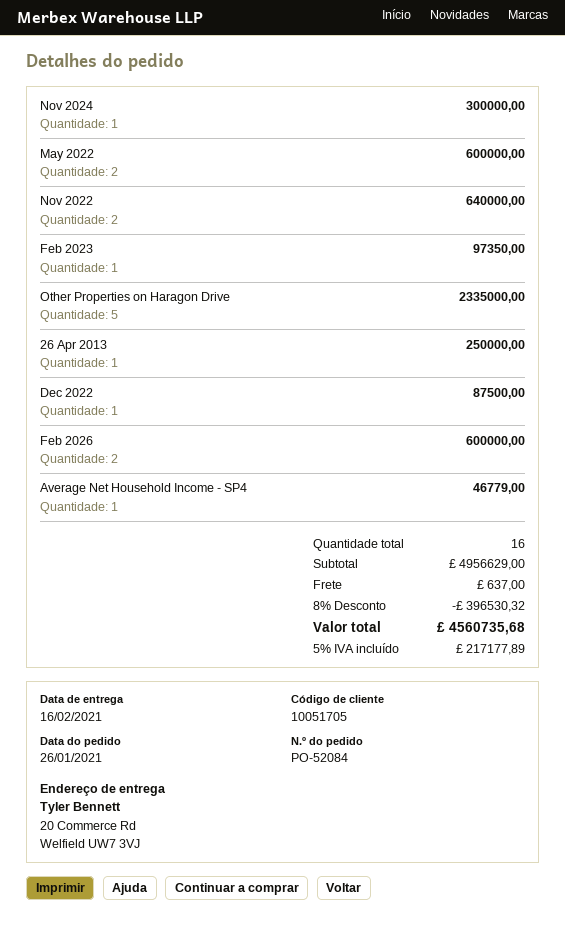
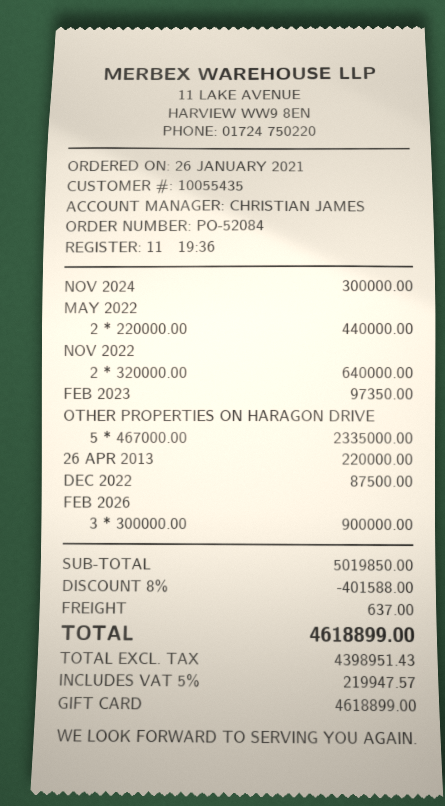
customer number: 10051705 -> 10055435
May 2022: 2 for 600000.00 -> 2 for 440000.00
26 Apr 2013: 1 for 250000.00 -> 1 for 220000.00
Feb 2026: 2 for 600000.00 -> 3 for 900000.00
Average Net Household Income - SP4: 1 for 46779.00 -> none
subtotal: 4956629.00 -> 5019850.00
discount: 8% = 396530.32 -> 8% = 401588.00
tax: 5% = 217177.89 -> 5% = 219947.57
total: 4560735.68 -> 4618899.00

